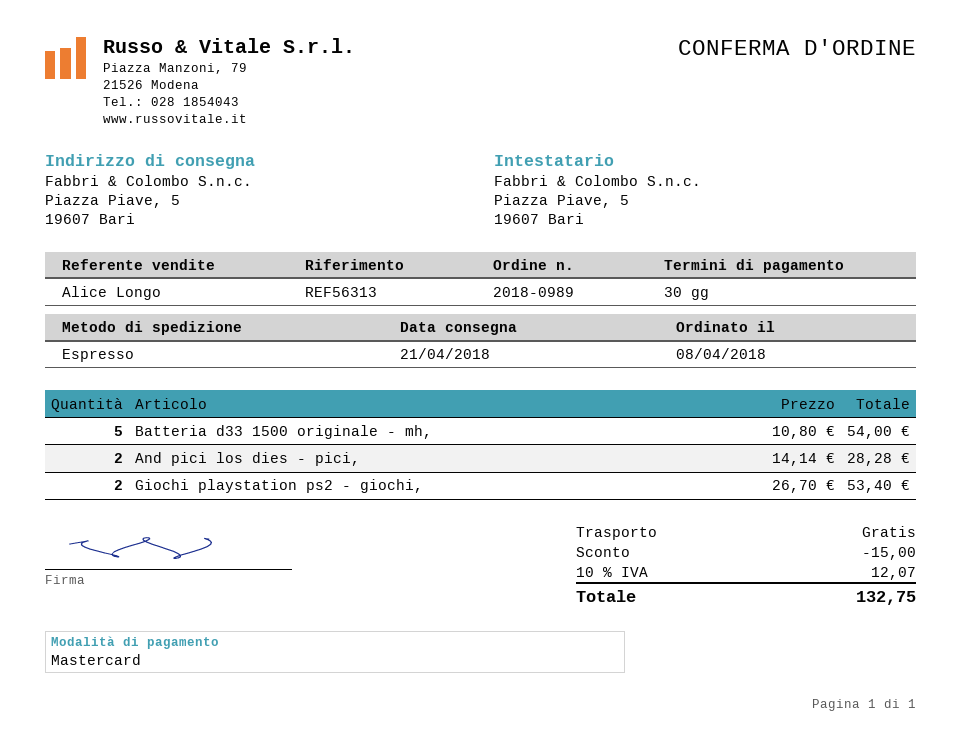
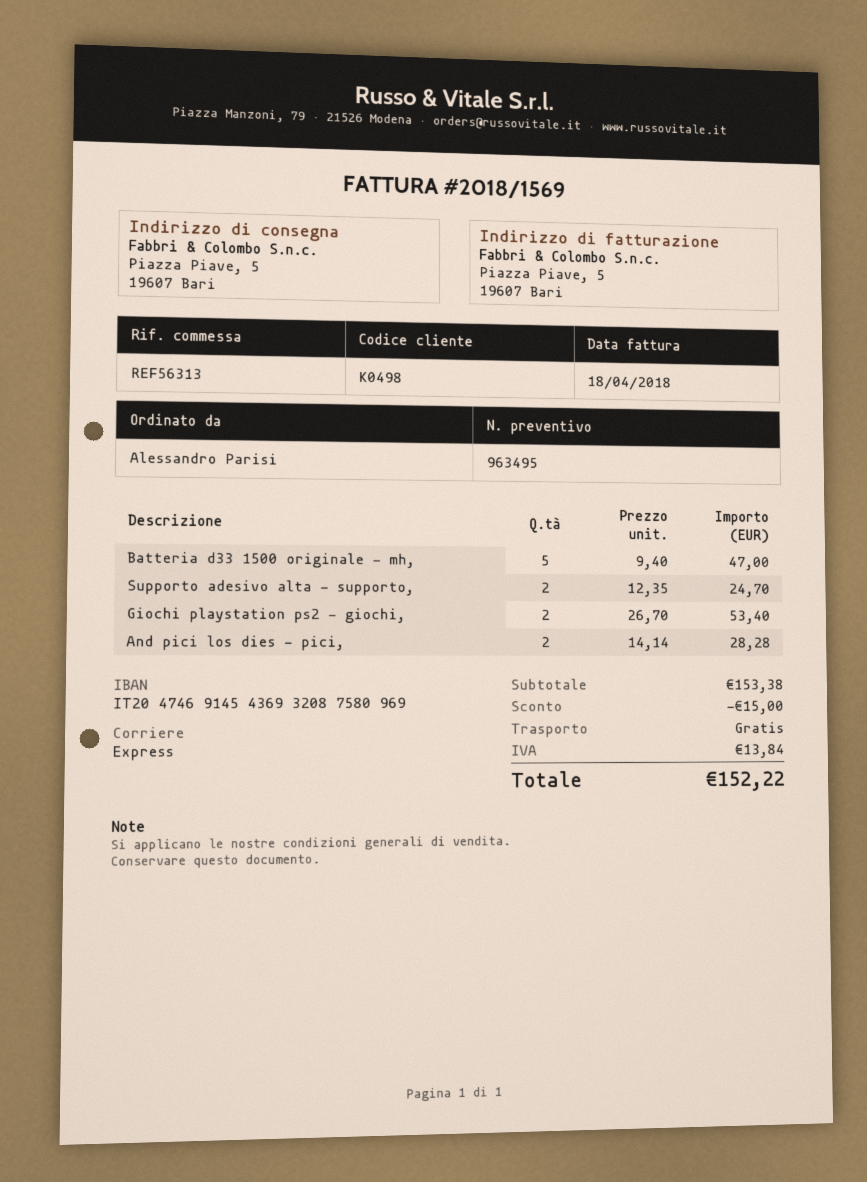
Batteria d33 1500 originale - mh,: 5 x 10.80 = 54.00 -> 5 x 9.40 = 47.00
Supporto adesivo alta - supporto,: none -> 2 x 12.35 = 24.70
tax: 12.07 -> 13.84
total: 132.75 -> 152.22

